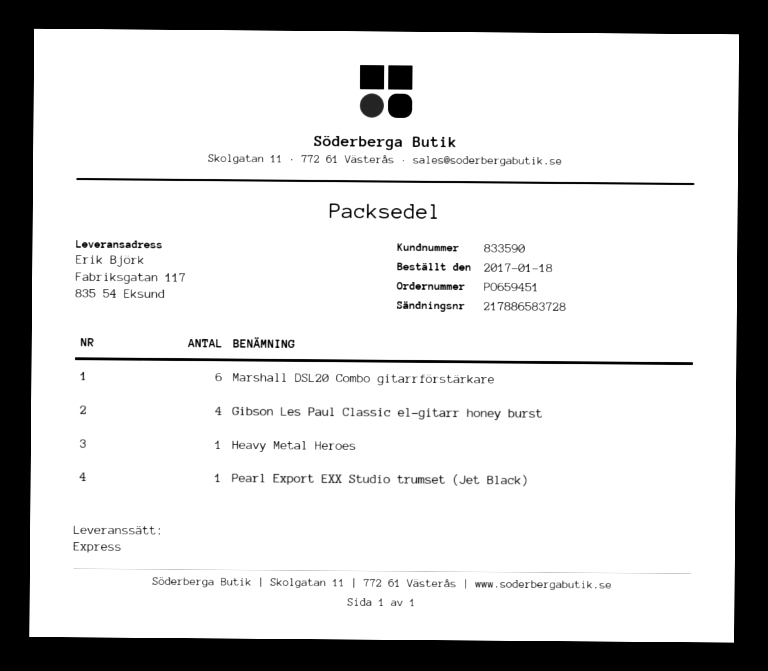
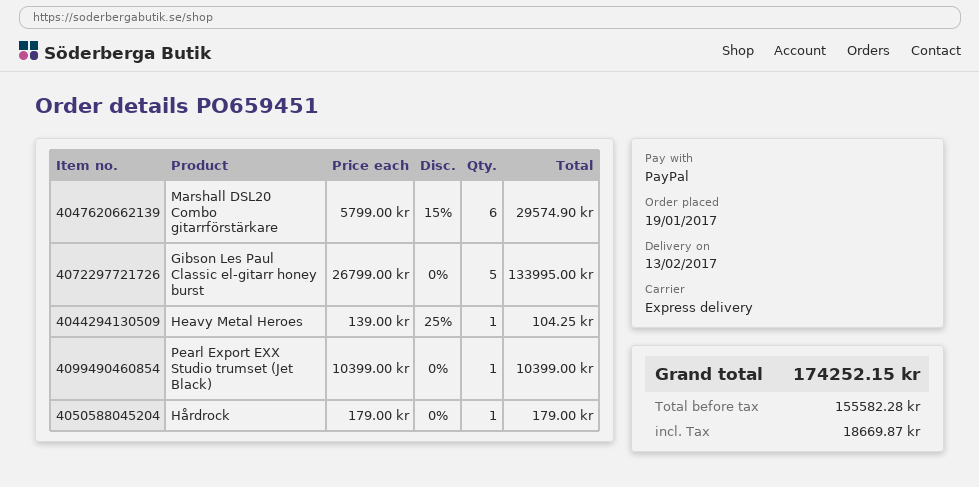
order date: 2017-01-18 -> 2017-01-19
Gibson Les Paul Classic el-gitarr honey burst: 4 -> 5
Hårdrock: none -> 1

